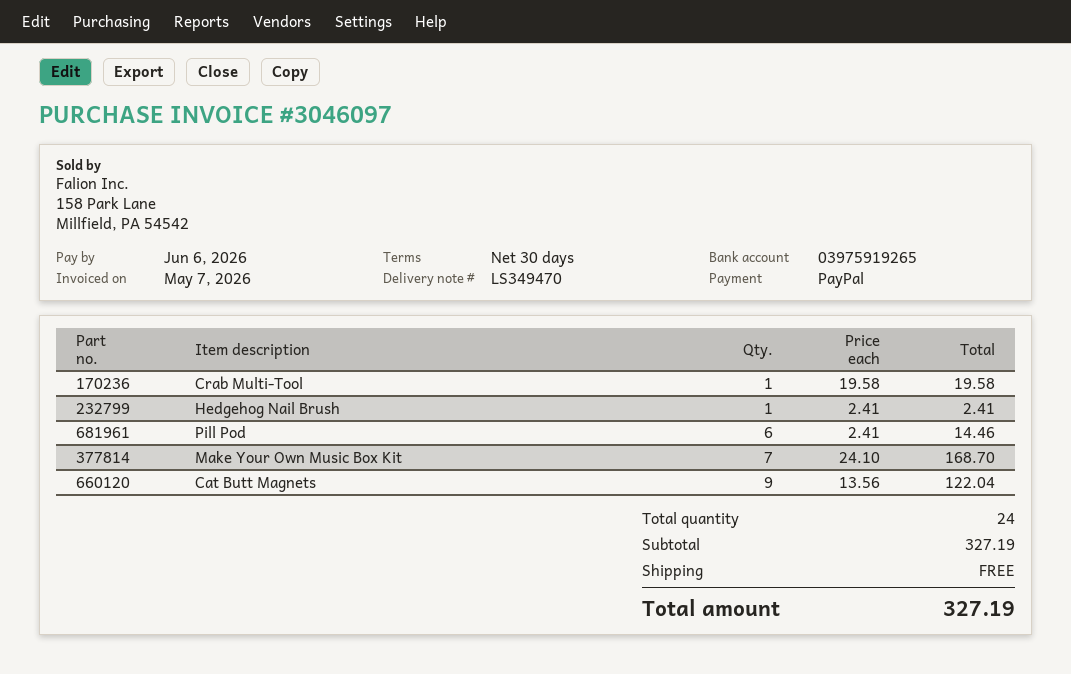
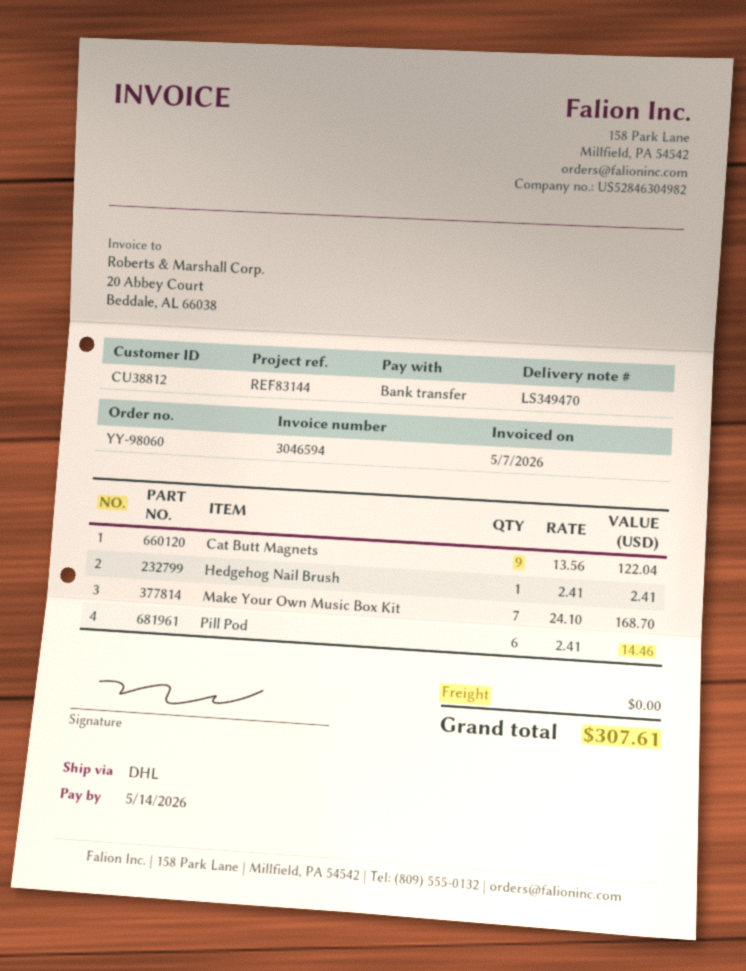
invoice number: 3046097 -> 3046594
due date: 2026-06-06 -> 2026-05-14
payment method: PayPal -> bank transfer
Crab Multi-Tool: 1 x 19.58 = 19.58 -> none
total: 327.19 -> 307.61

